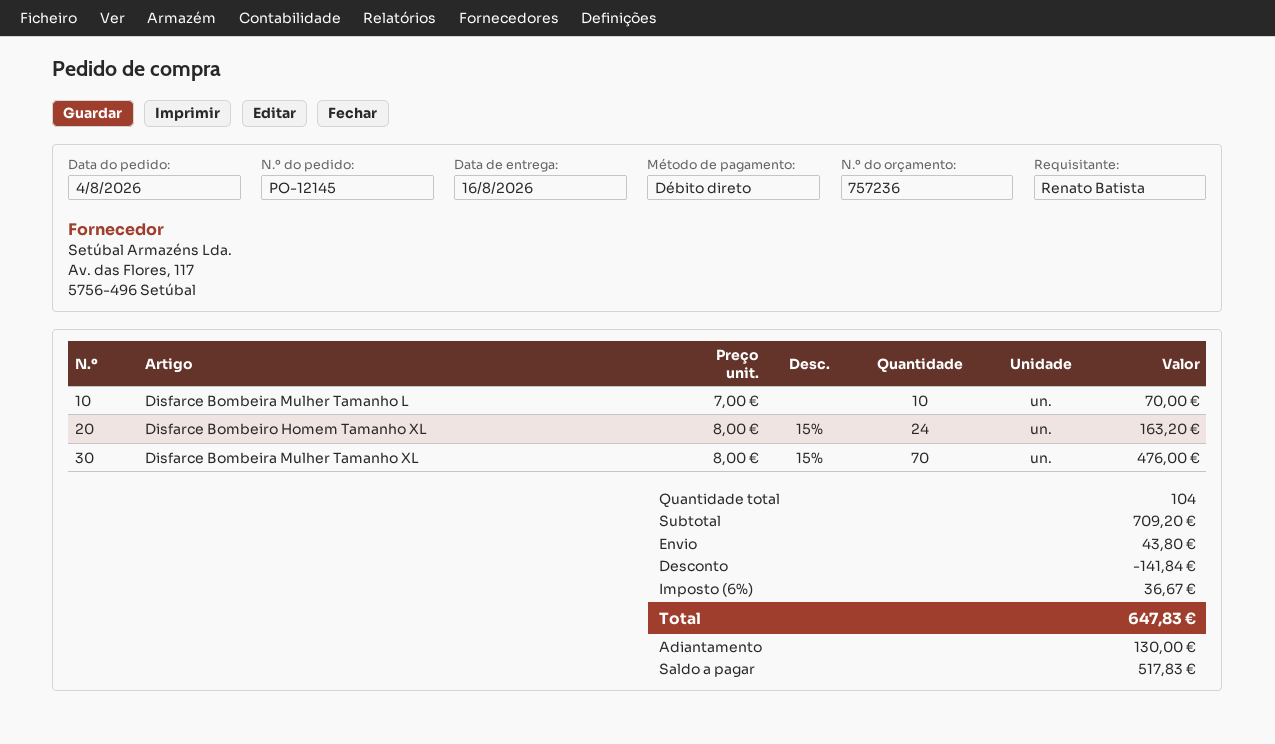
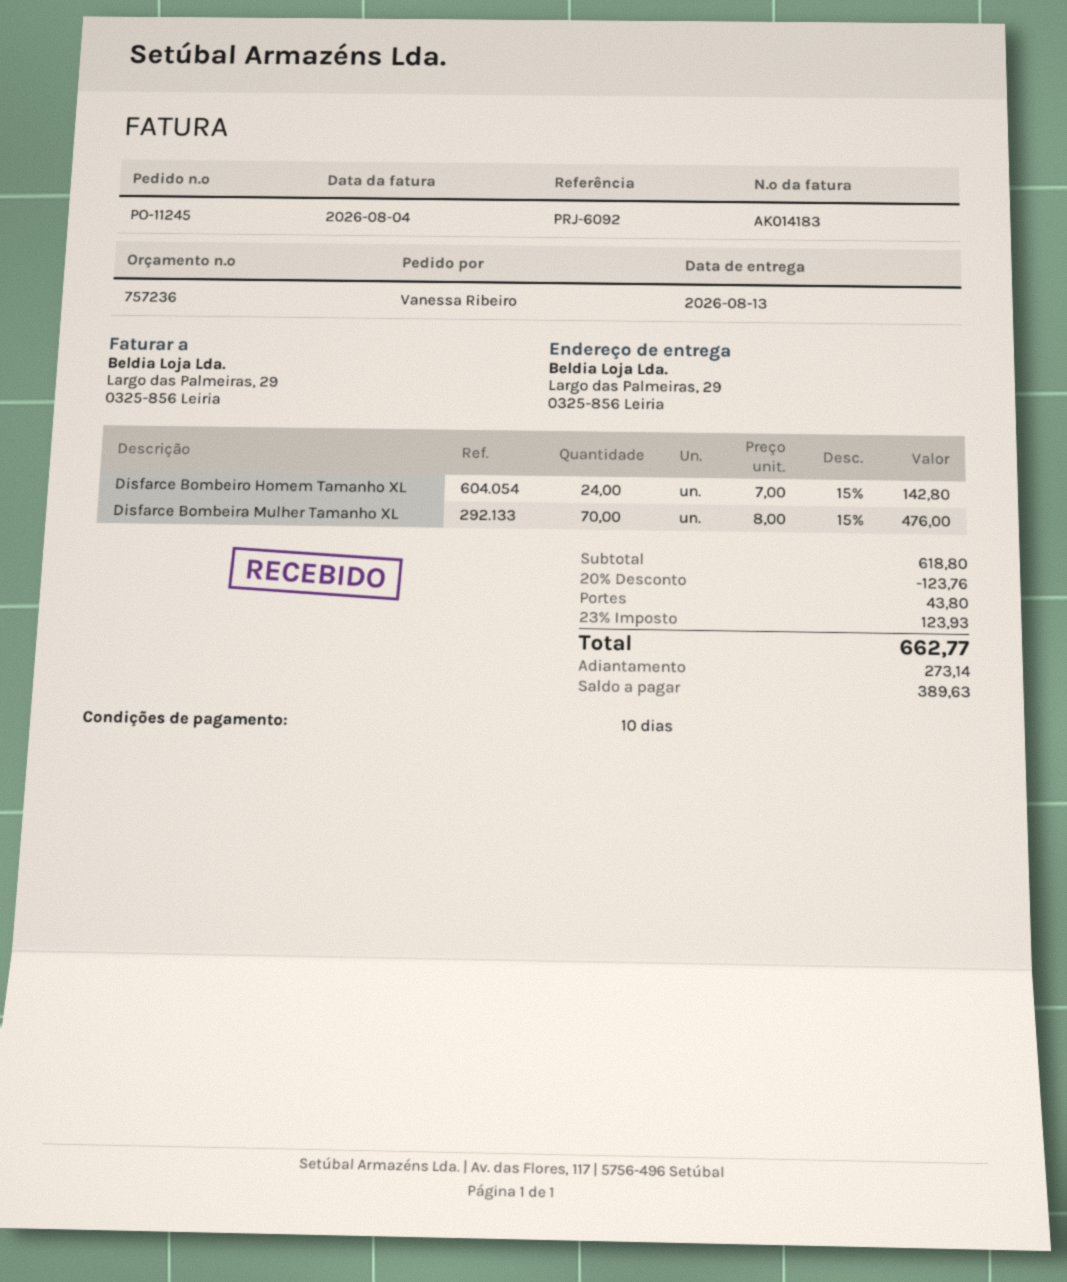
order number: PO-12145 -> PO-11245
delivery date: 2026-08-16 -> 2026-08-13
ordered by: Renato Batista -> Vanessa Ribeiro
Disfarce Bombeira Mulher Tamanho L: 10 x 7.00 = 70.00 -> none
Disfarce Bombeiro Homem Tamanho XL: 24 x 8.00 - 15% = 163.20 -> 24 x 7.00 - 15% = 142.80
subtotal: 709.20 -> 618.80
discount: 141.84 -> 123.76
tax: 6% = 36.67 -> 23% = 123.93
total: 647.83 -> 662.77
deposit: 130.00 -> 273.14
balance: 517.83 -> 389.63

